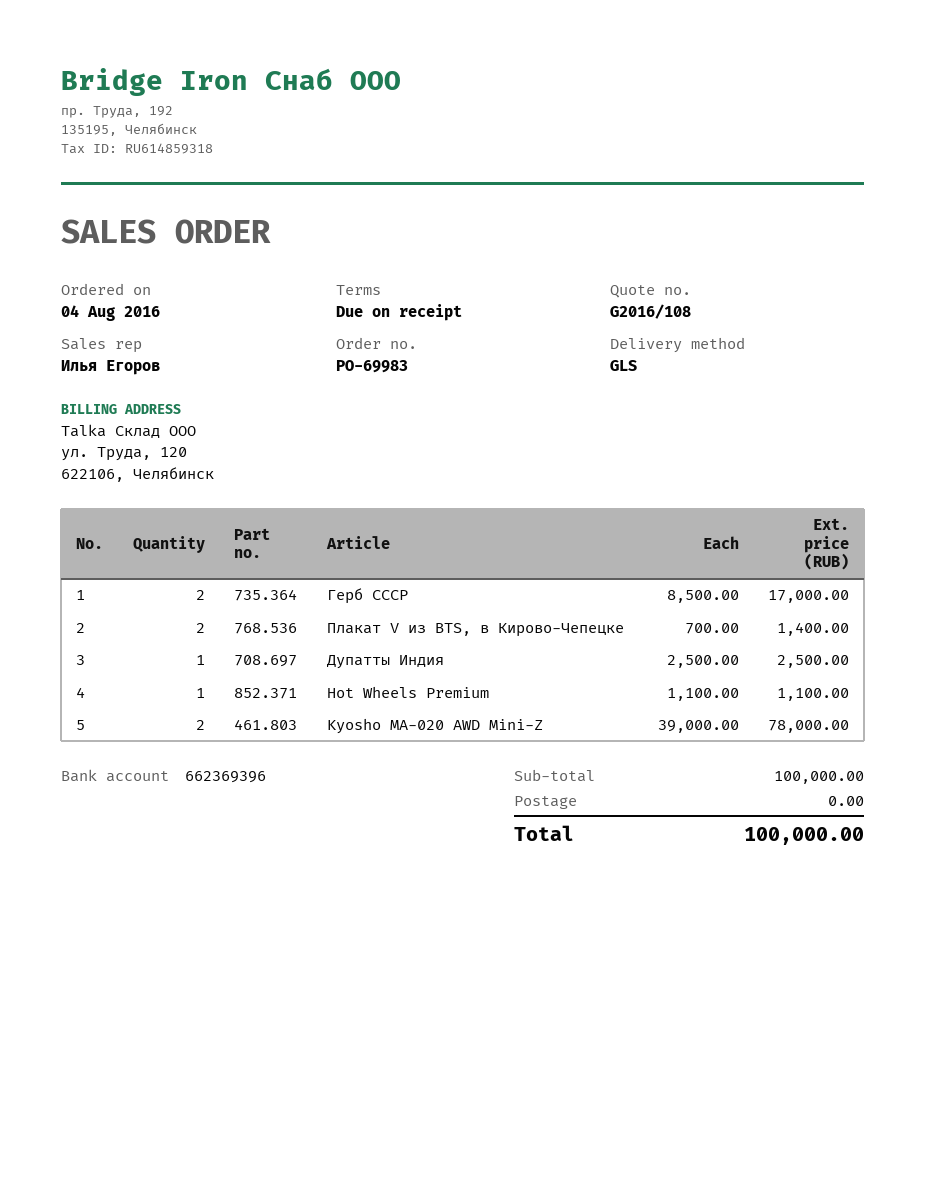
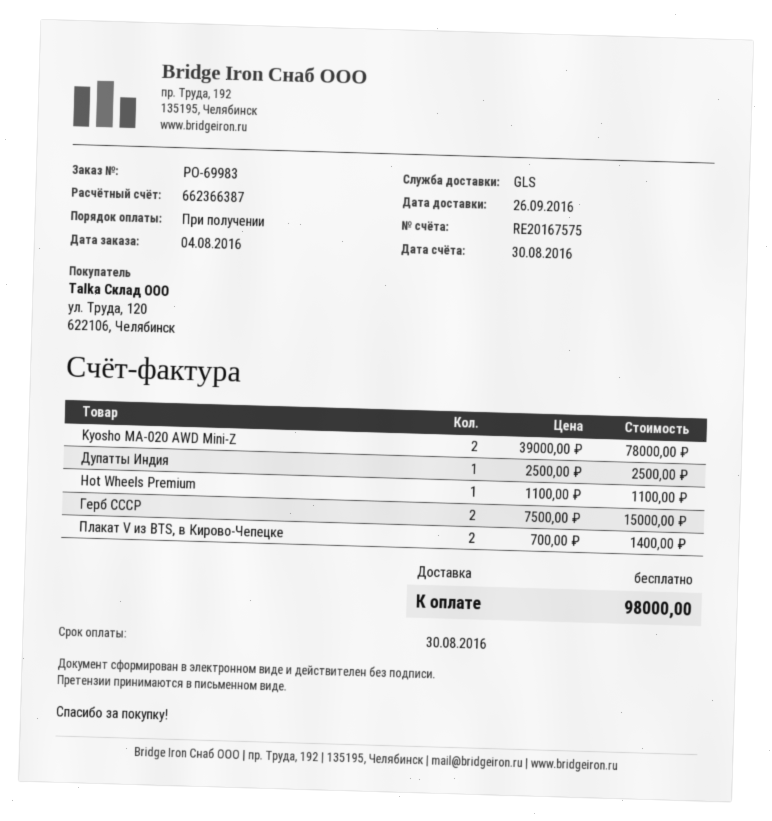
bank account: 662369396 -> 662366387
Герб СССР: 2 x 8500.00 = 17000.00 -> 2 x 7500.00 = 15000.00
total: 100000.00 -> 98000.00

